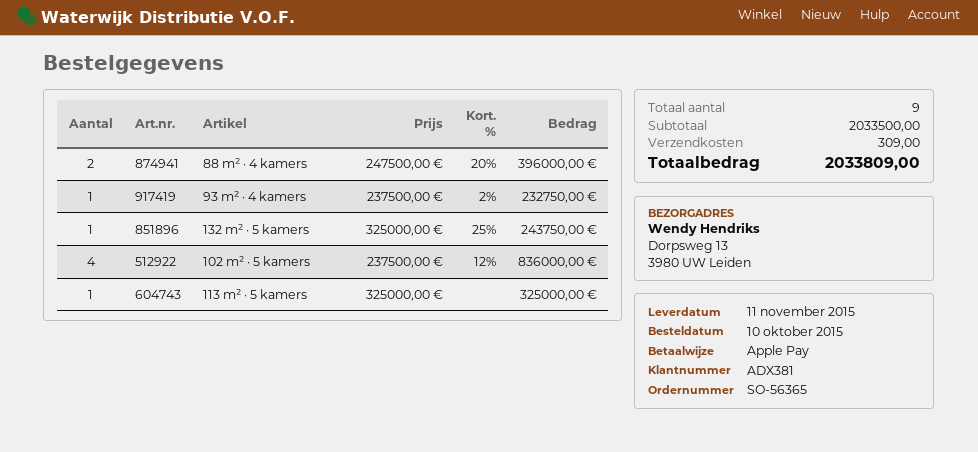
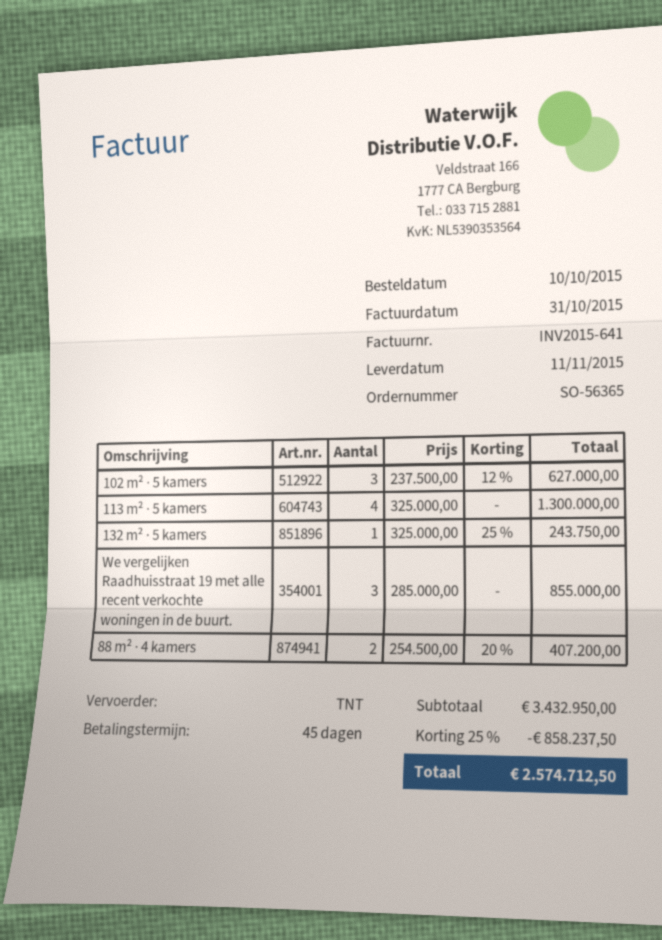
88 m² · 4 kamers: 2 x 247500.00 - 20% = 396000.00 -> 2 x 254500.00 - 20% = 407200.00
93 m² · 4 kamers: 1 x 237500.00 - 2% = 232750.00 -> none
102 m² · 5 kamers: 4 x 237500.00 - 12% = 836000.00 -> 3 x 237500.00 - 12% = 627000.00
113 m² · 5 kamers: 1 x 325000.00 = 325000.00 -> 4 x 325000.00 = 1300000.00
We vergelijken Raadhuisstraat 19 met alle recent verkochte woningen in de buurt.: none -> 3 x 285000.00 = 855000.00
subtotal: 2033500.00 -> 3432950.00
discount: none -> 25% = 858237.50
shipping: 309.00 -> none
total: 2033809.00 -> 2574712.50

